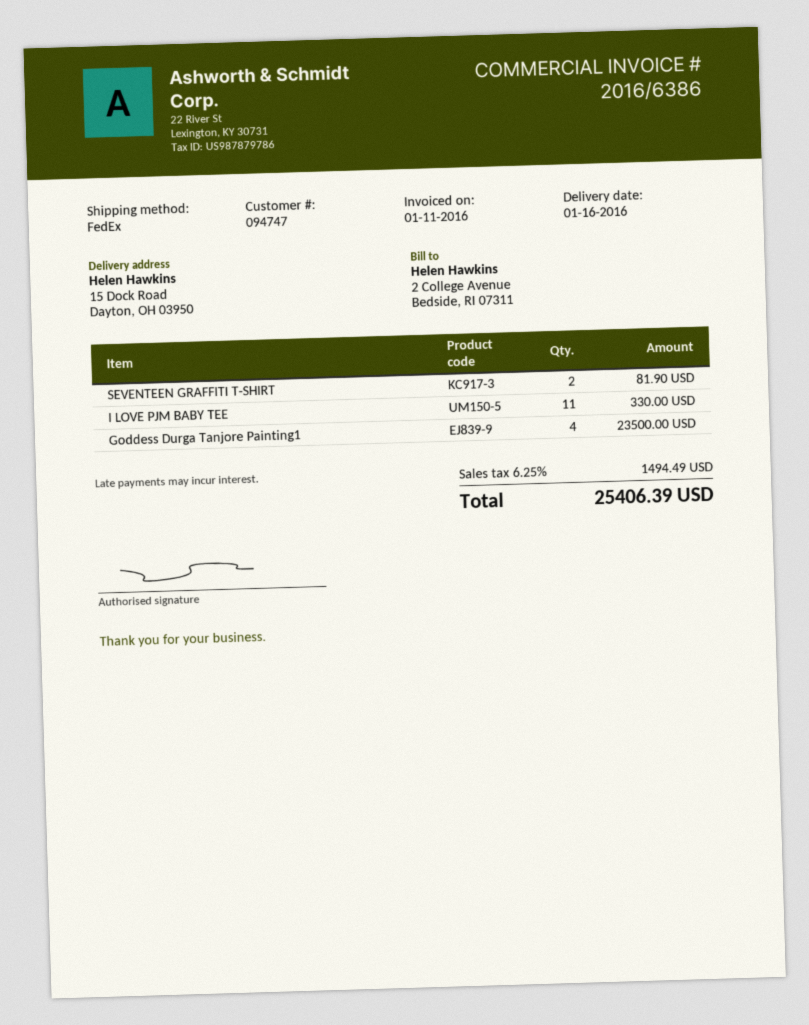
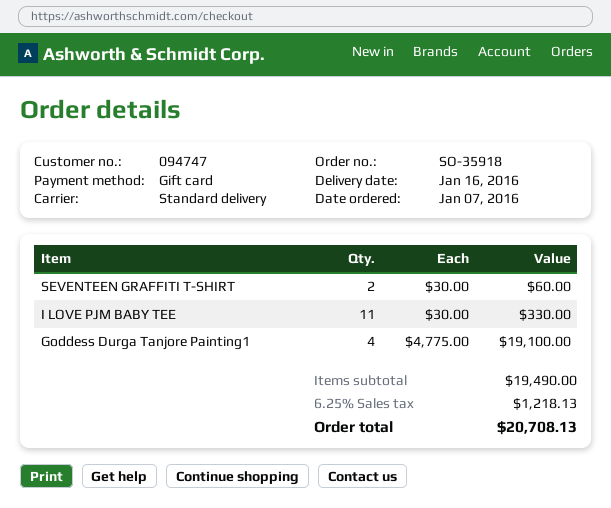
shipping method: FedEx -> standard
SEVENTEEN GRAFFITI T-SHIRT: 2 for 81.90 -> 2 for 60.00
Goddess Durga Tanjore Painting1: 4 for 23500.00 -> 4 for 19100.00
tax: 6.25% = 1494.49 -> 6.25% = 1218.13
total: 25406.39 -> 20708.13

